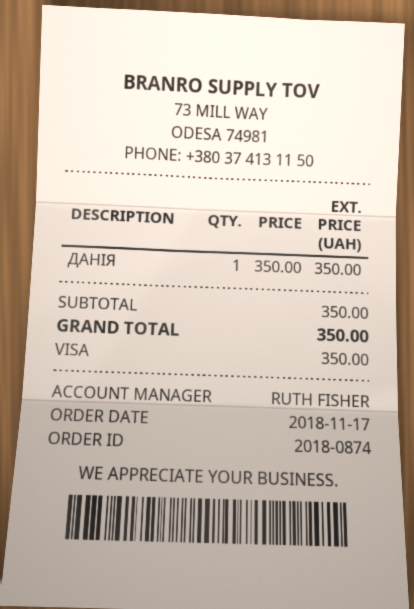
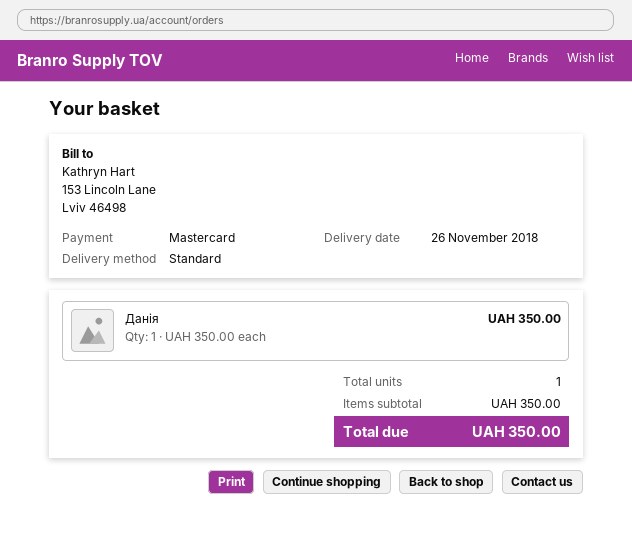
payment method: Visa -> Mastercard

